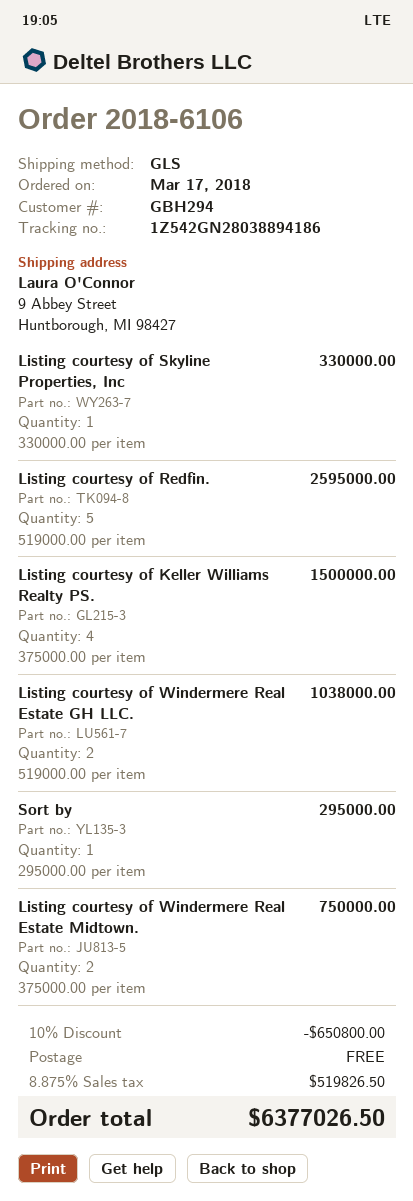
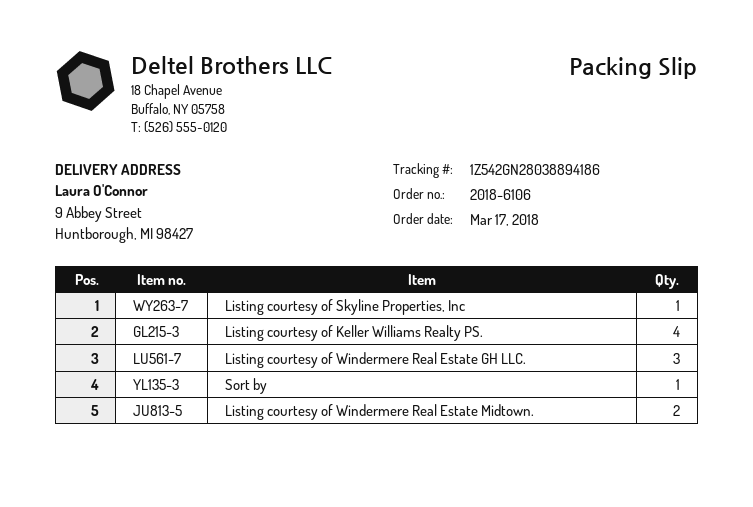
Listing courtesy of Redfin.: 5 -> none
Listing courtesy of Windermere Real Estate GH LLC.: 2 -> 3

